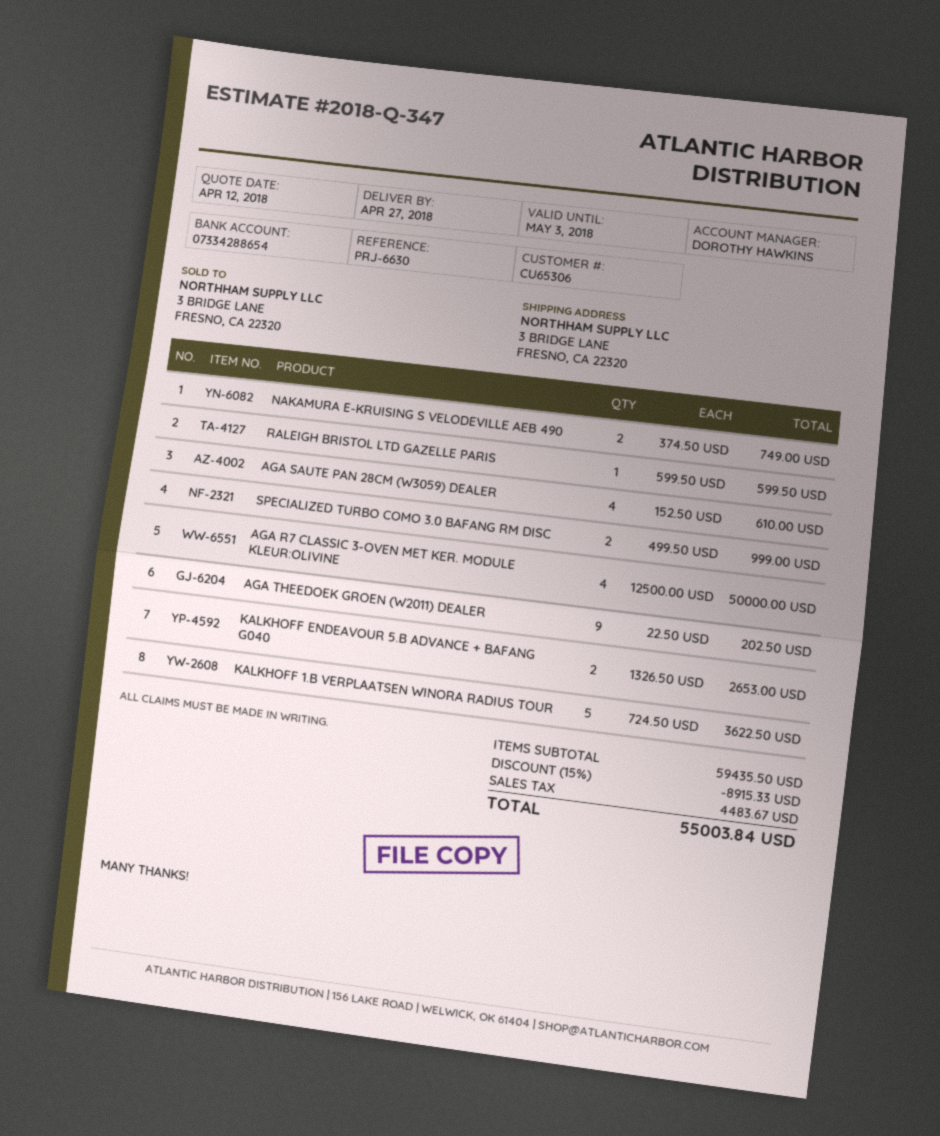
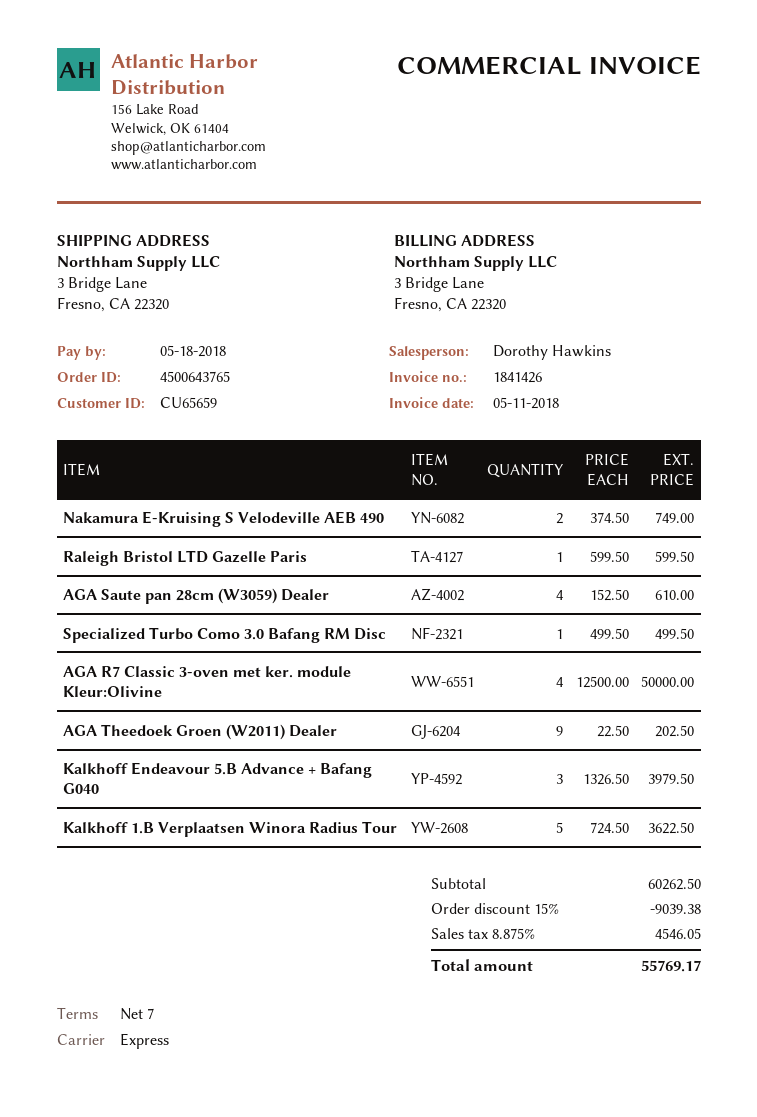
customer number: CU65306 -> CU65659
SPECIALIZED TURBO COMO 3.0 BAFANG RM DISC: 2 x 499.50 = 999.00 -> 1 x 499.50 = 499.50
KALKHOFF ENDEAVOUR 5.B ADVANCE + BAFANG G040: 2 x 1326.50 = 2653.00 -> 3 x 1326.50 = 3979.50
subtotal: 59435.50 -> 60262.50
discount: 15% = 8915.33 -> 15% = 9039.38
tax: 4483.67 -> 4546.05
total: 55003.84 -> 55769.17

